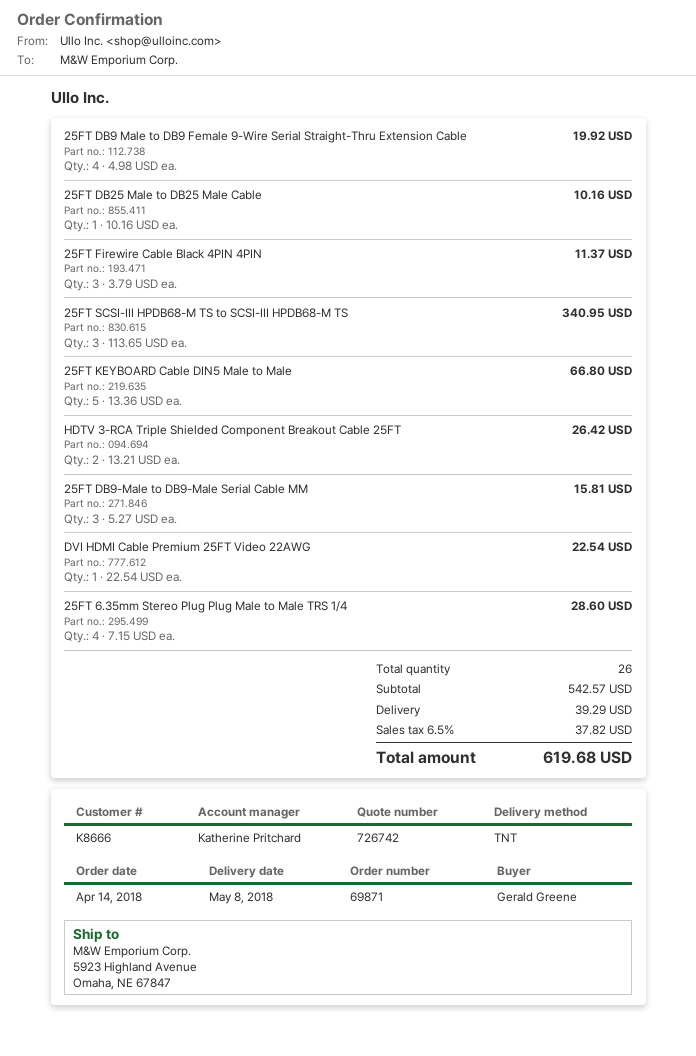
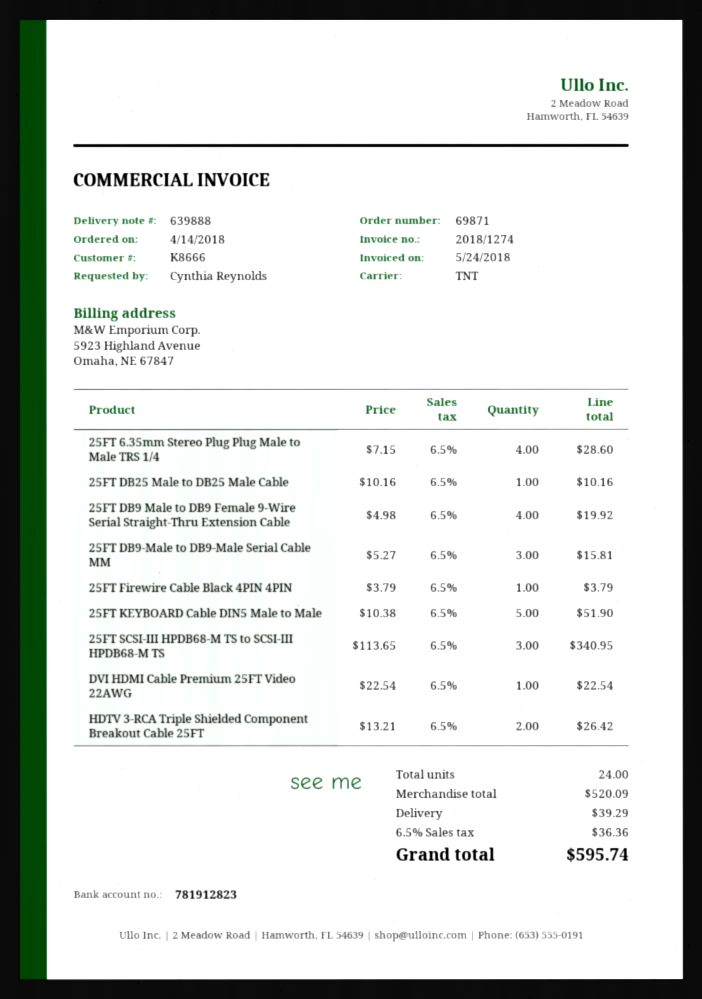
ordered by: Gerald Greene -> Cynthia Reynolds
25FT Firewire Cable Black 4PIN 4PIN: 3 x 3.79 = 11.37 -> 1 x 3.79 = 3.79
25FT KEYBOARD Cable DIN5 Male to Male: 5 x 13.36 = 66.80 -> 5 x 10.38 = 51.90
total quantity: 26 -> 24
subtotal: 542.57 -> 520.09
tax: 6.5% = 37.82 -> 6.5% = 36.36
total: 619.68 -> 595.74

